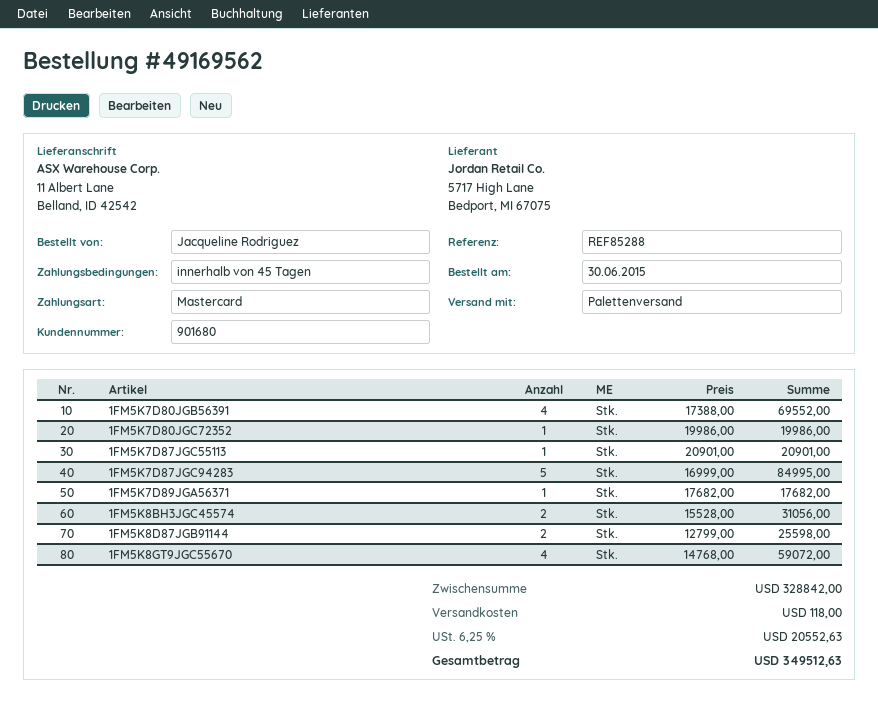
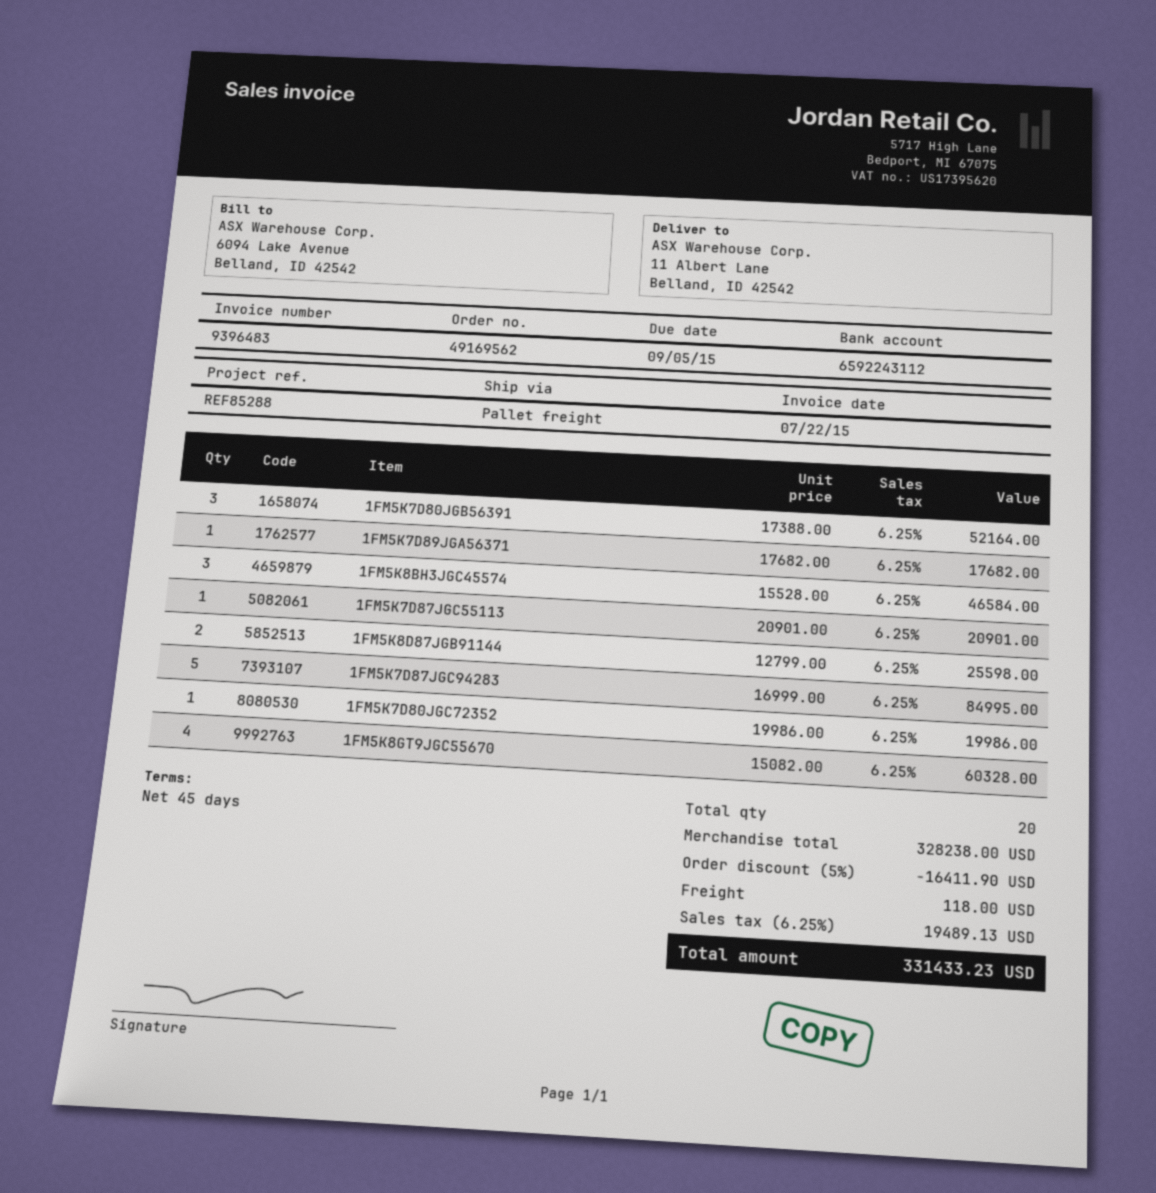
1FM5K7D80JGB56391: 4 x 17388.00 = 69552.00 -> 3 x 17388.00 = 52164.00
1FM5K8BH3JGC45574: 2 x 15528.00 = 31056.00 -> 3 x 15528.00 = 46584.00
1FM5K8GT9JGC55670: 4 x 14768.00 = 59072.00 -> 4 x 15082.00 = 60328.00
subtotal: 328842.00 -> 328238.00
discount: none -> 5% = 16411.90
tax: 6.25% = 20552.63 -> 6.25% = 19489.13
total: 349512.63 -> 331433.23

